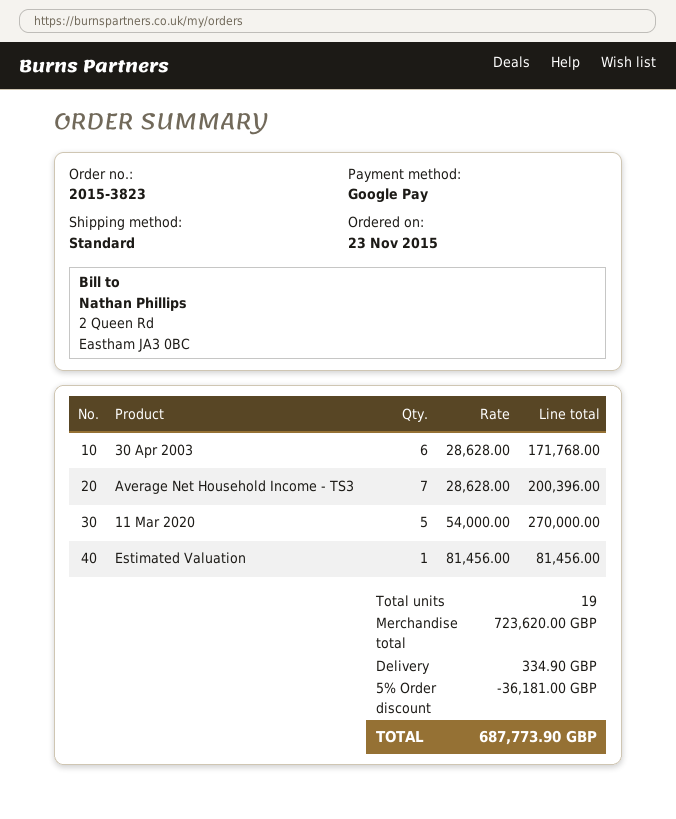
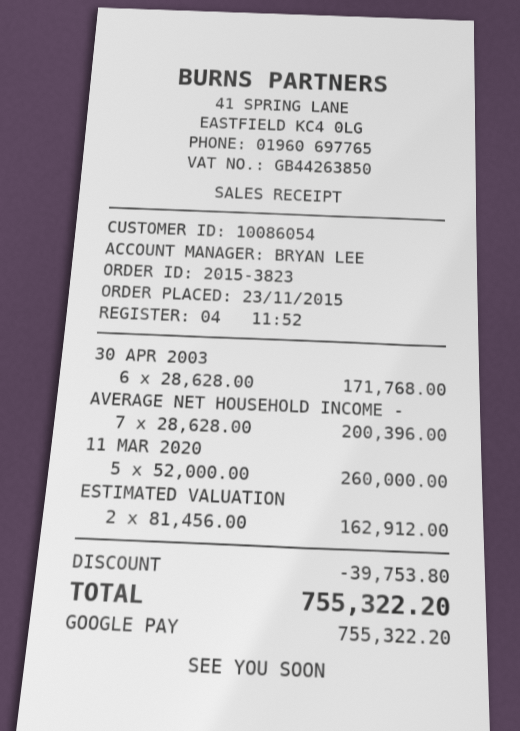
11 Mar 2020: 5 x 54000.00 = 270000.00 -> 5 x 52000.00 = 260000.00
Estimated Valuation: 1 x 81456.00 = 81456.00 -> 2 x 81456.00 = 162912.00
discount: 36181.00 -> 39753.80
shipping: 334.90 -> none
total: 687773.90 -> 755322.20

